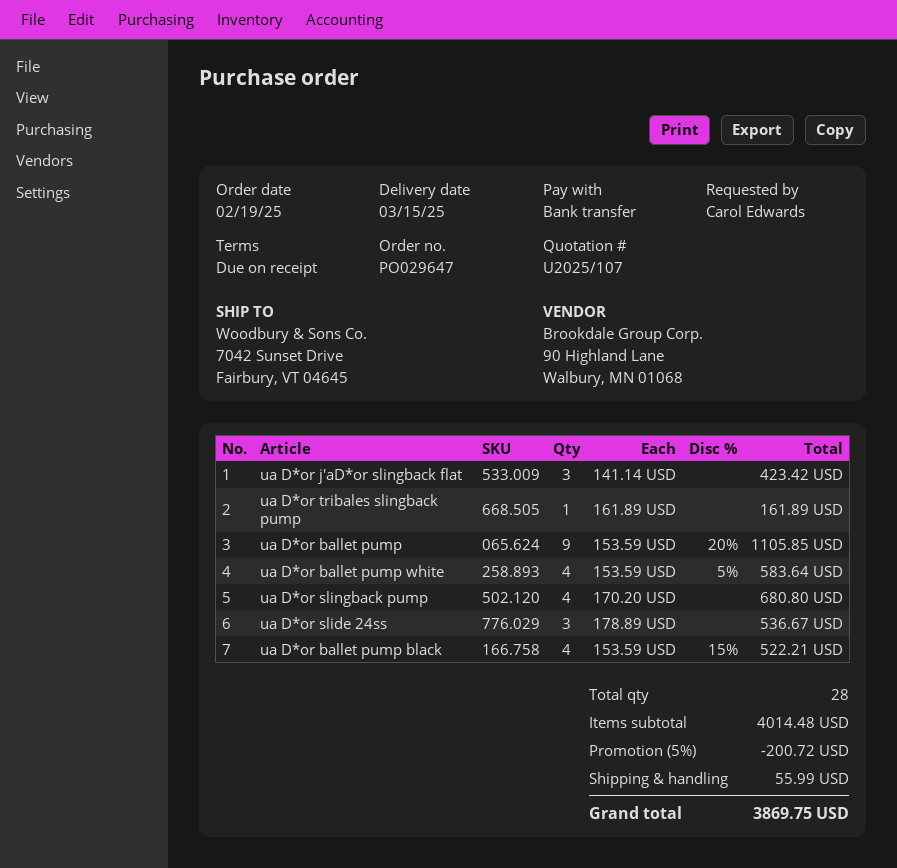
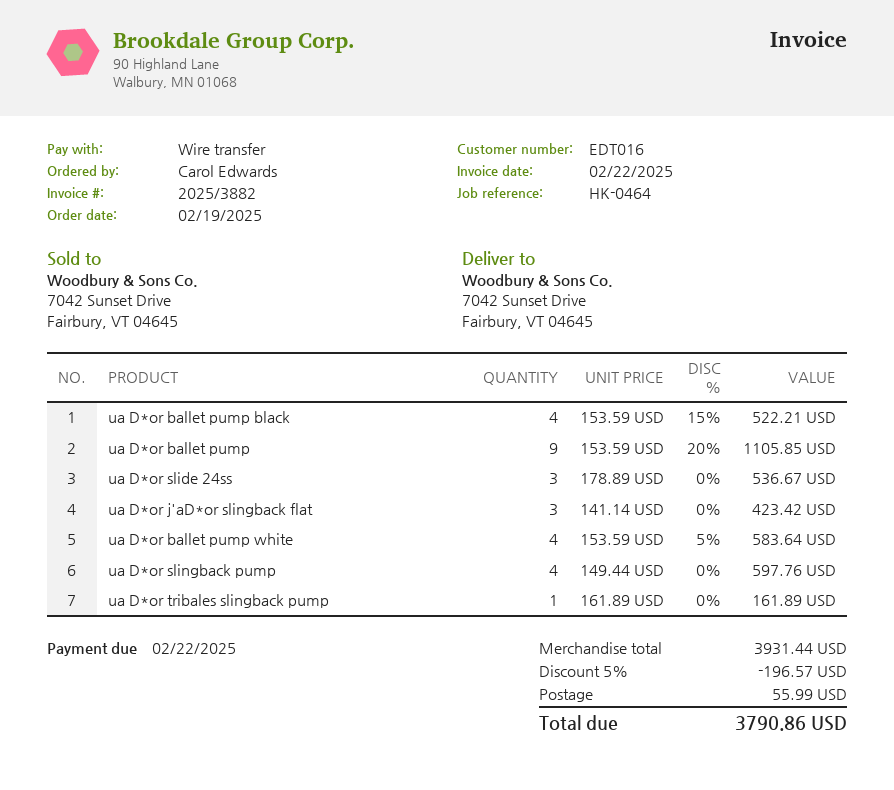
ua D*or slingback pump: 4 x 170.20 = 680.80 -> 4 x 149.44 = 597.76
subtotal: 4014.48 -> 3931.44
discount: 5% = 200.72 -> 5% = 196.57
total: 3869.75 -> 3790.86

